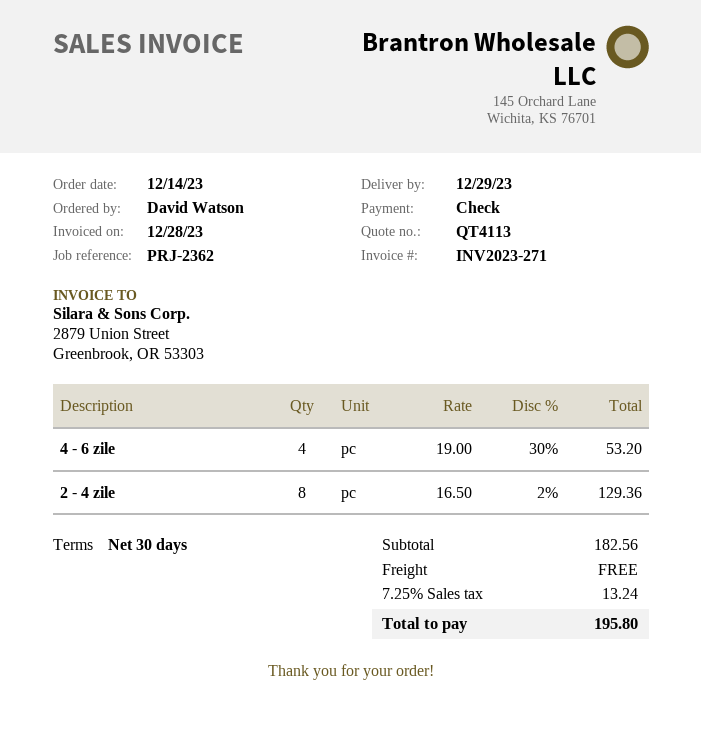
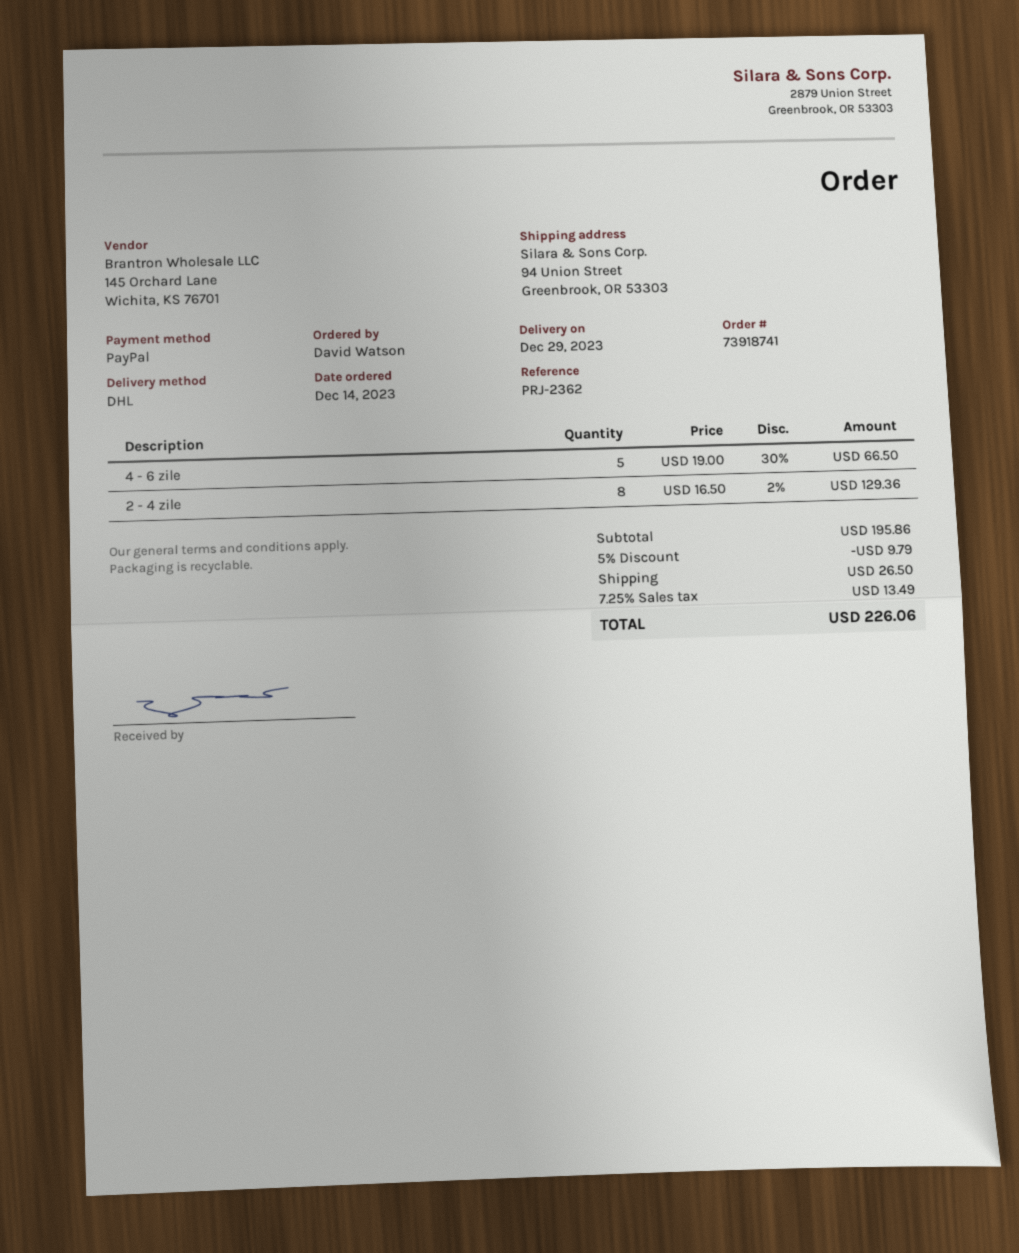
payment method: cheque -> PayPal
4 - 6 zile: 4 x 19.00 - 30% = 53.20 -> 5 x 19.00 - 30% = 66.50
subtotal: 182.56 -> 195.86
discount: none -> 5% = 9.79
shipping: 0.00 -> 26.50
tax: 7.25% = 13.24 -> 7.25% = 13.49
total: 195.80 -> 226.06

